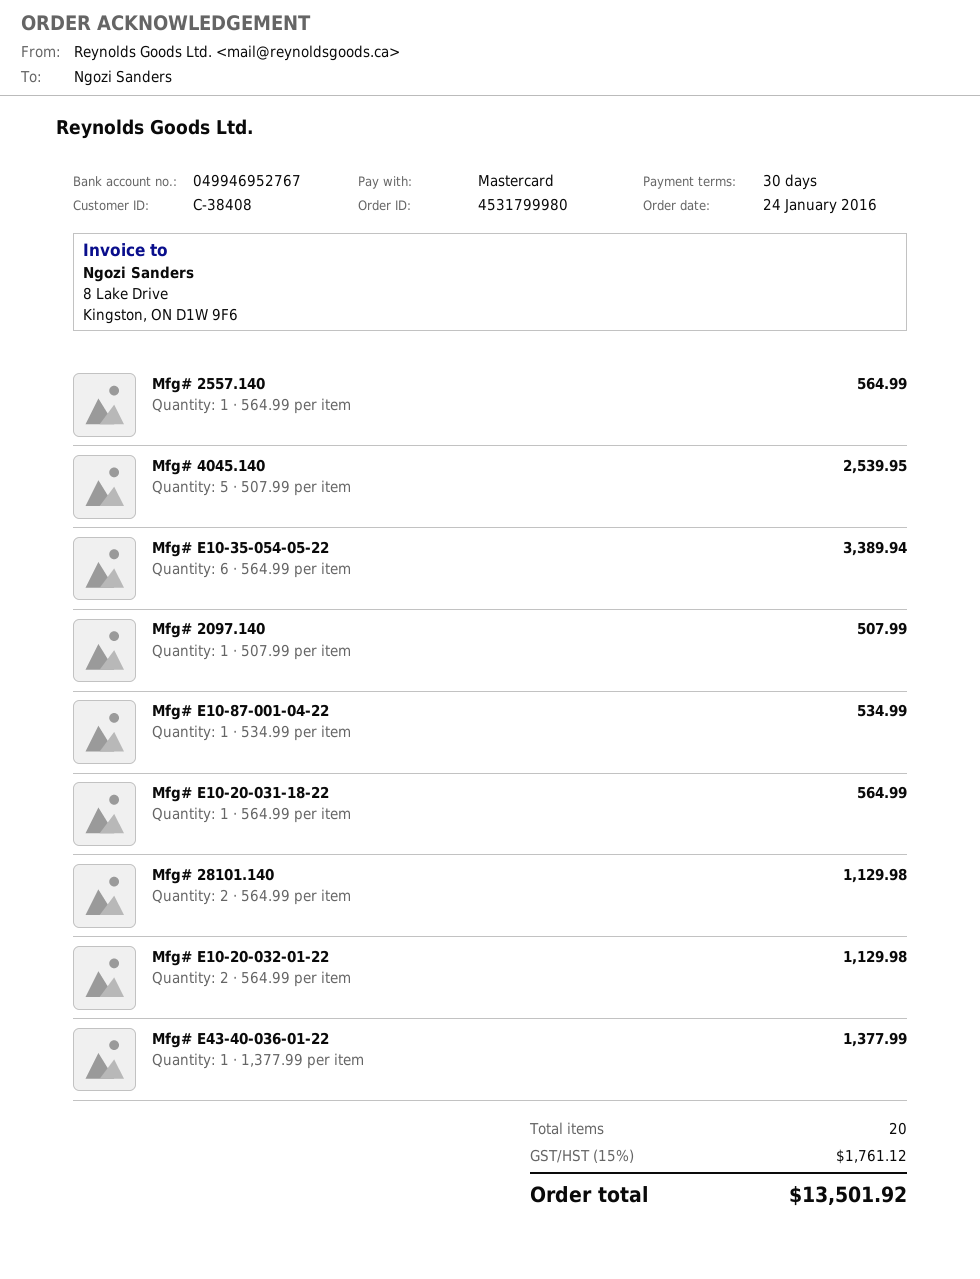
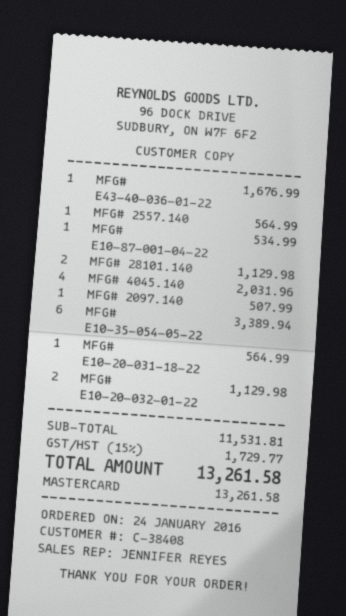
Mfg# 4045.140: 5 for 2539.95 -> 4 for 2031.96
Mfg# E43-40-036-01-22: 1 for 1377.99 -> 1 for 1676.99
tax: 15% = 1761.12 -> 15% = 1729.77
total: 13501.92 -> 13261.58

